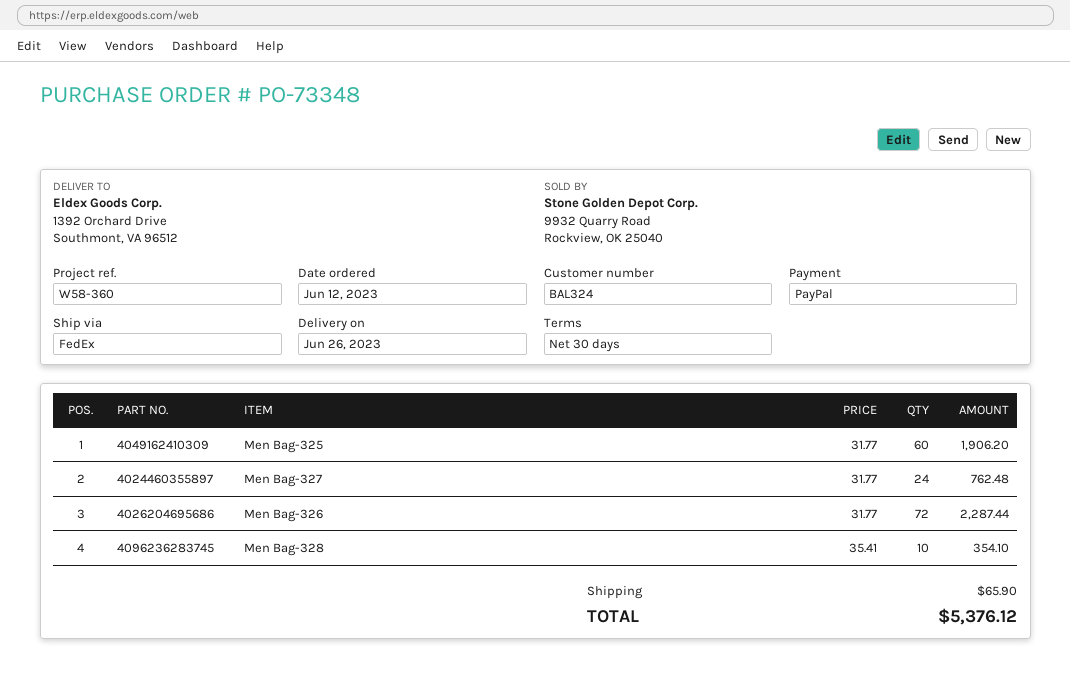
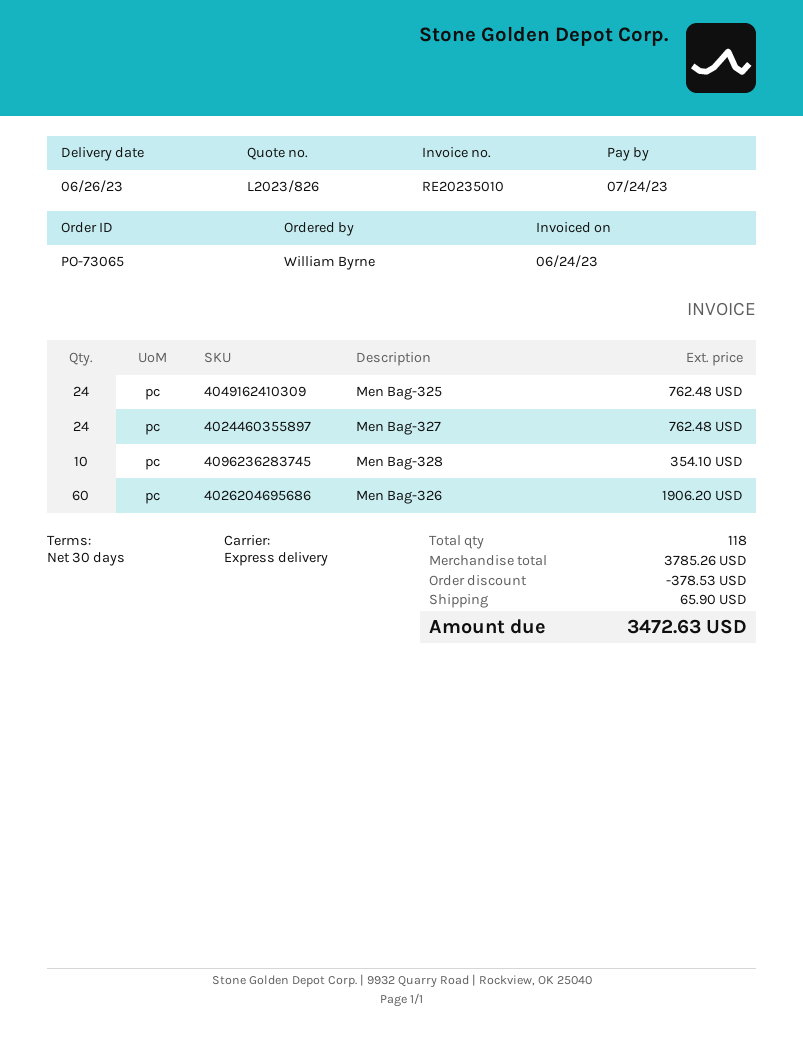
order number: PO-73348 -> PO-73065
shipping method: FedEx -> express
Men Bag-325: 60 for 1906.20 -> 24 for 762.48
Men Bag-326: 72 for 2287.44 -> 60 for 1906.20
discount: none -> 378.53
total: 5376.12 -> 3472.63

